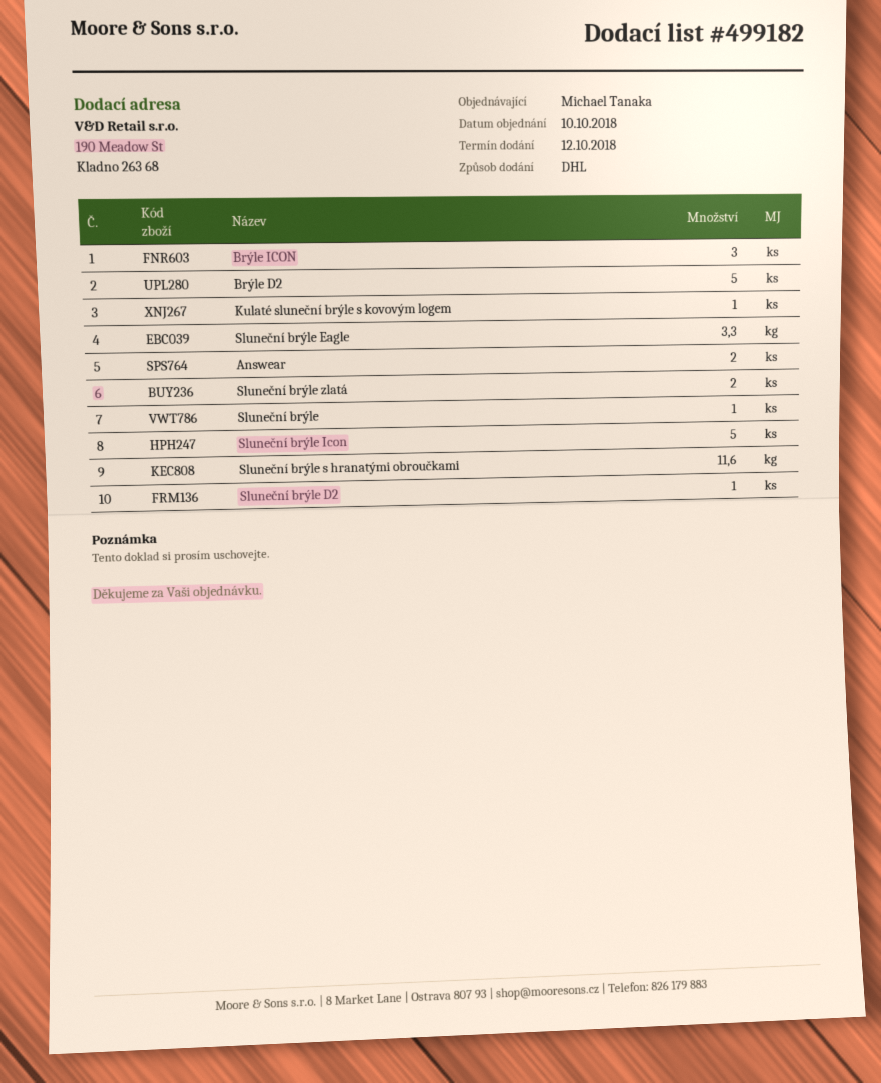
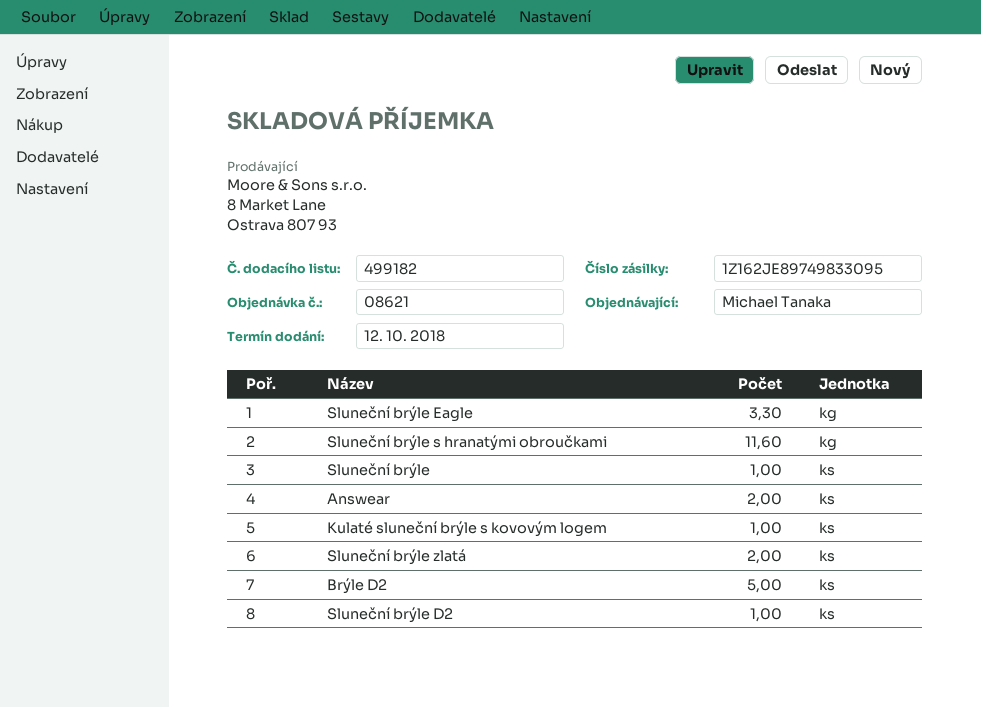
Brýle ICON: 3 -> none
Sluneční brýle Icon: 5 -> none

